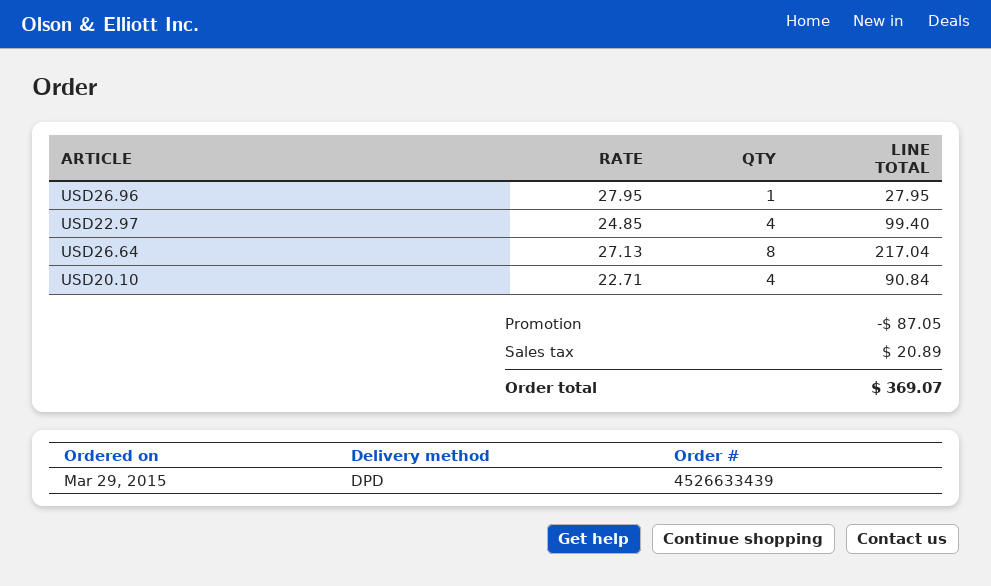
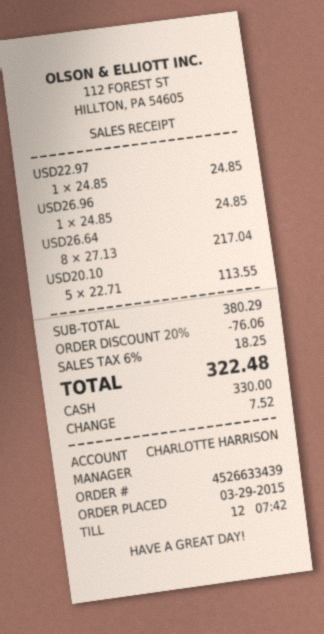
USD26.96: 1 x 27.95 = 27.95 -> 1 x 24.85 = 24.85
USD22.97: 4 x 24.85 = 99.40 -> 1 x 24.85 = 24.85
USD20.10: 4 x 22.71 = 90.84 -> 5 x 22.71 = 113.55
discount: 87.05 -> 76.06
tax: 20.89 -> 18.25
total: 369.07 -> 322.48

